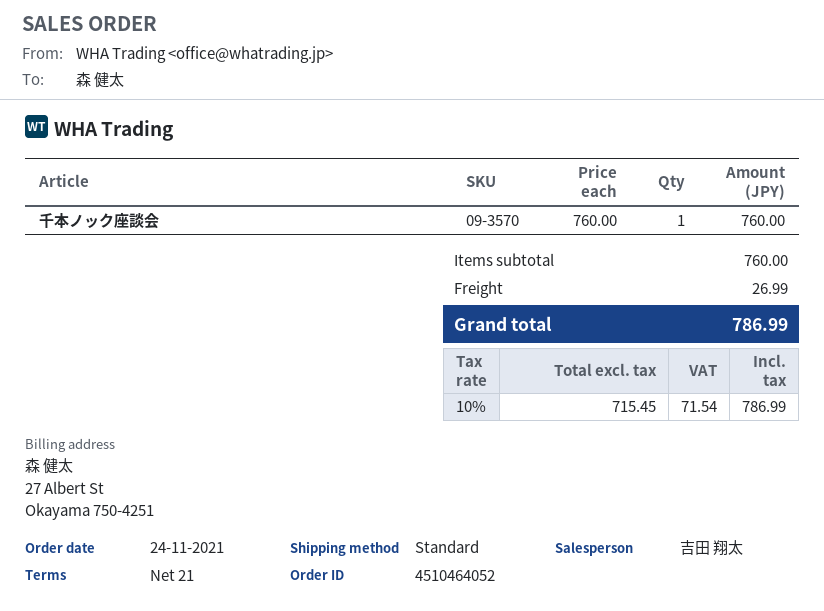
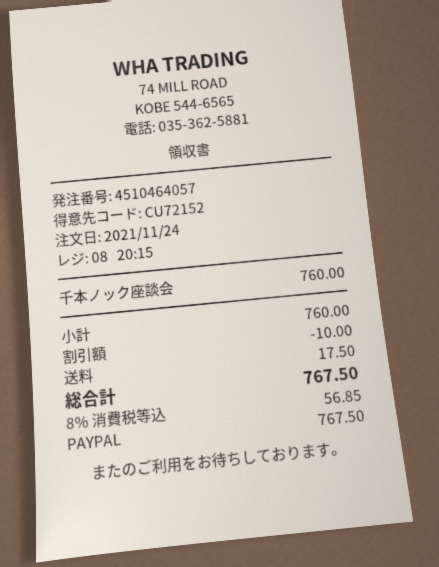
order number: 4510464052 -> 4510464057
discount: none -> 10.00
shipping: 26.99 -> 17.50
tax: 10% = 71.54 -> 8% = 56.85
total: 786.99 -> 767.50

